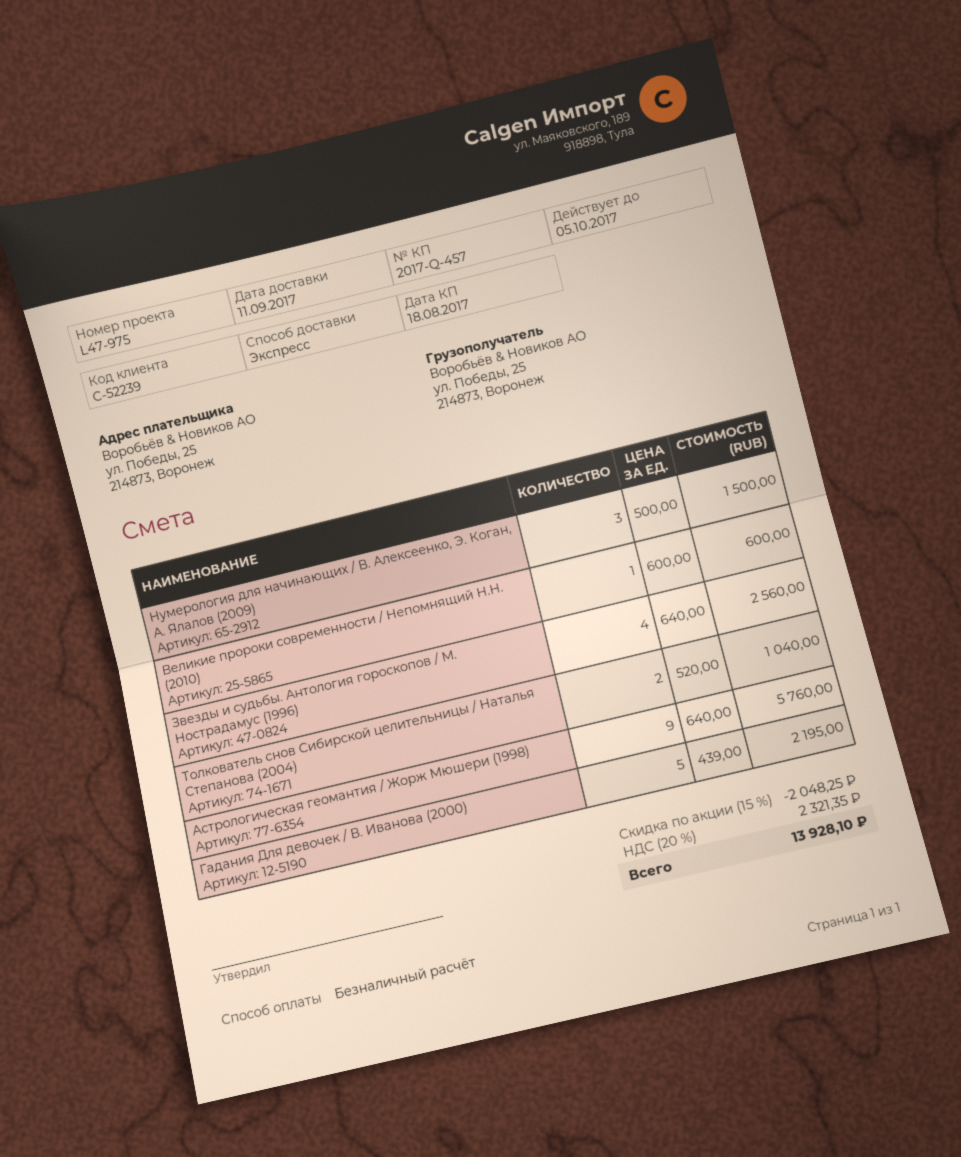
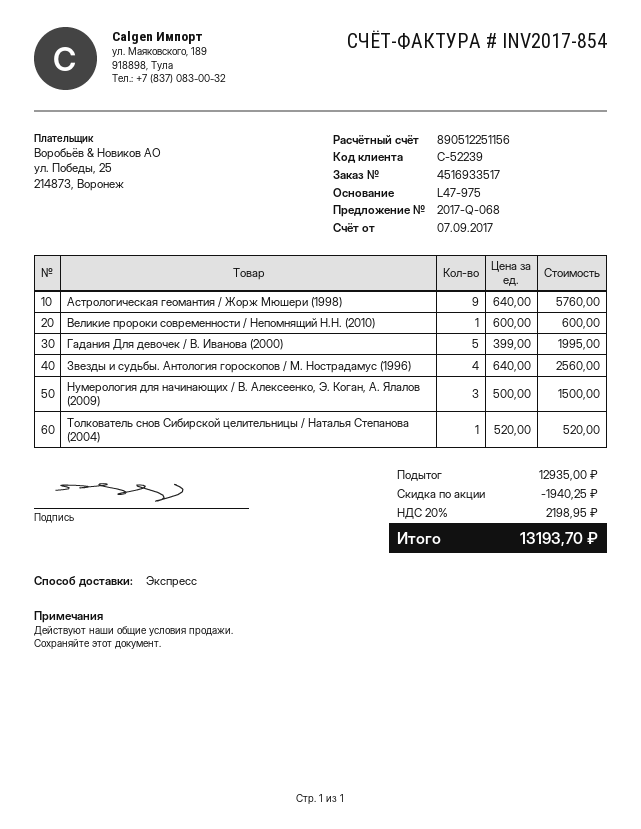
quote number: 2017-Q-457 -> 2017-Q-068
Толкователь снов Сибирской целительницы / Наталья Степанова (2004): 2 x 520.00 = 1040.00 -> 1 x 520.00 = 520.00
Гадания Для девочек / В. Иванова (2000): 5 x 439.00 = 2195.00 -> 5 x 399.00 = 1995.00
discount: 2048.25 -> 1940.25
tax: 20% = 2321.35 -> 20% = 2198.95
total: 13928.10 -> 13193.70

